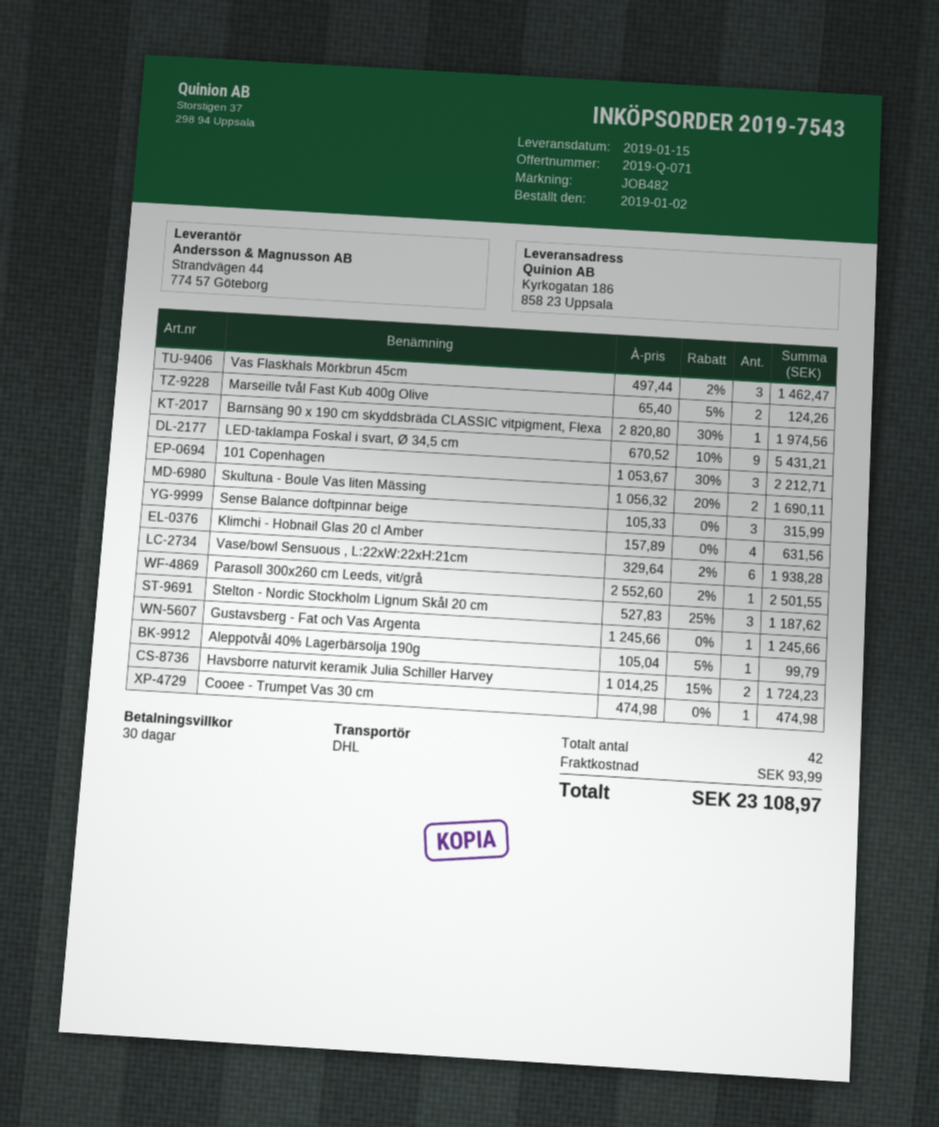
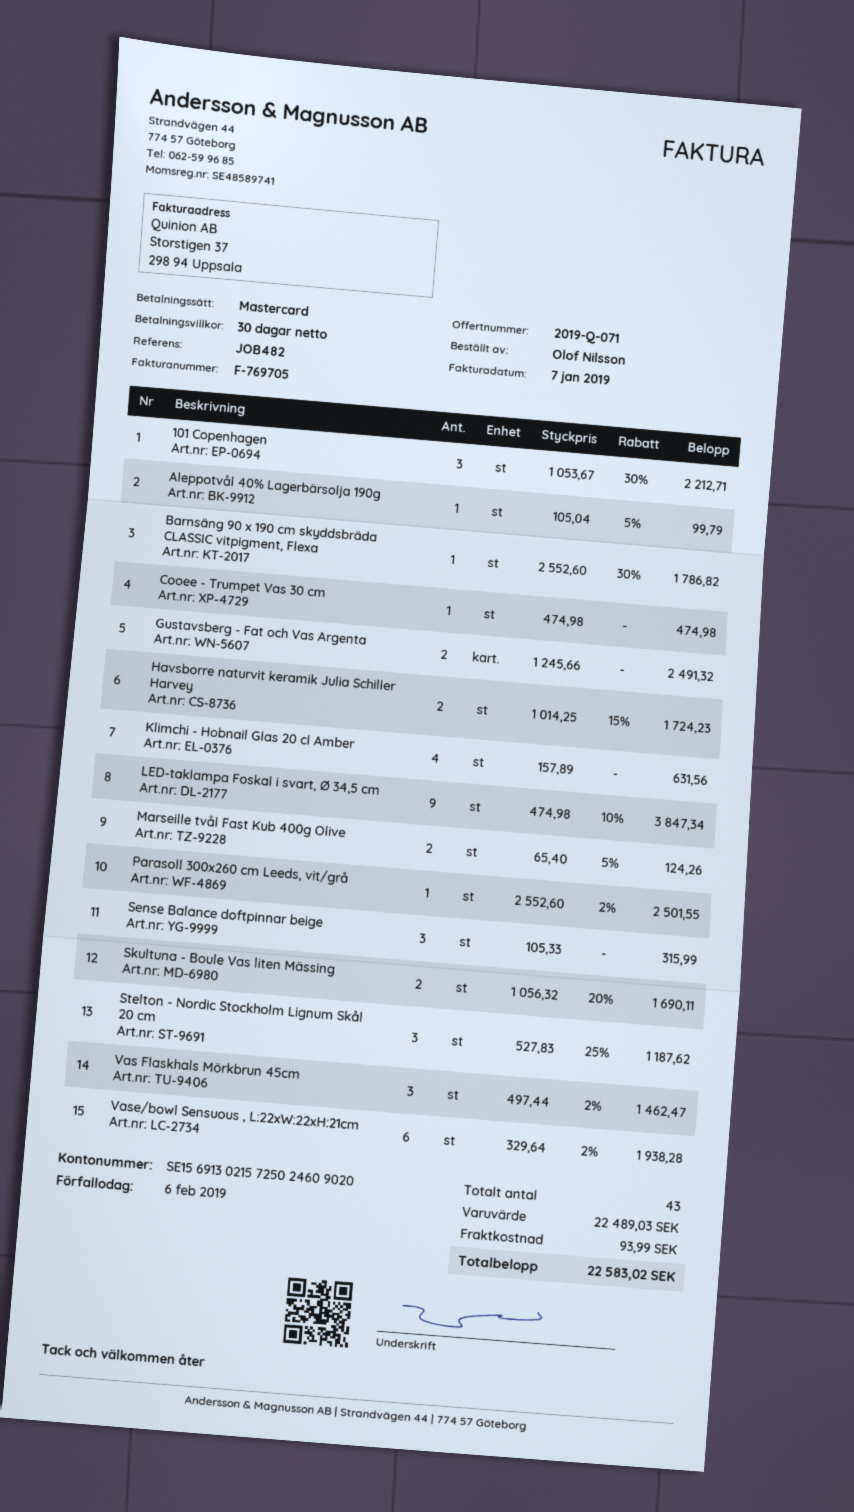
Barnsäng 90 x 190 cm skyddsbräda CLASSIC vitpigment, Flexa: 1 x 2820.80 - 30% = 1974.56 -> 1 x 2552.60 - 30% = 1786.82
LED-taklampa Foskal i svart, Ø 34,5 cm: 9 x 670.52 - 10% = 5431.21 -> 9 x 474.98 - 10% = 3847.34
Gustavsberg - Fat och Vas Argenta: 1 x 1245.66 = 1245.66 -> 2 x 1245.66 = 2491.32
total quantity: 42 -> 43
total: 23108.97 -> 22583.02

